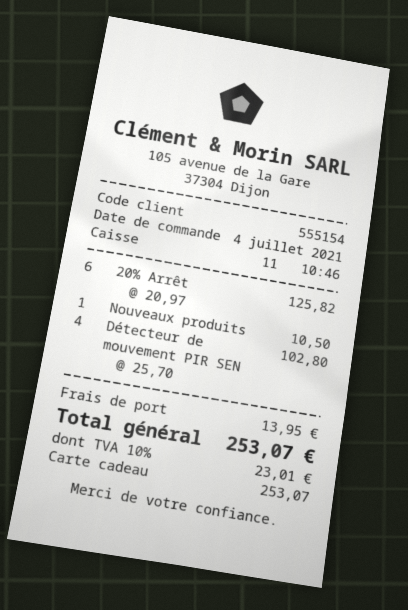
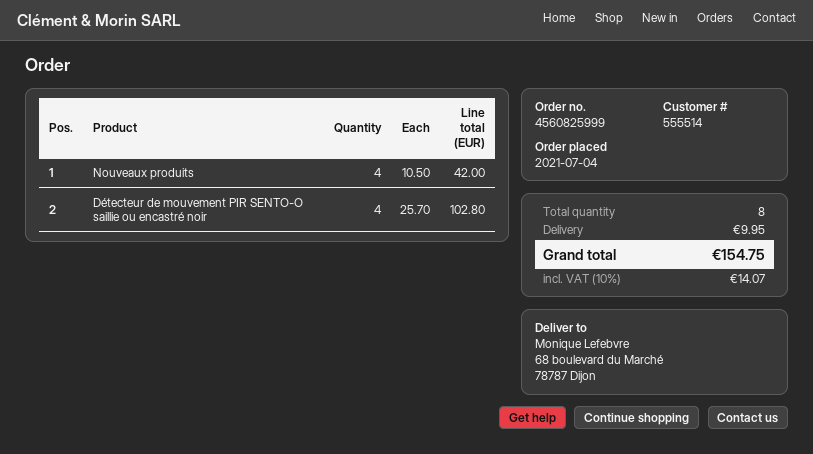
customer number: 555154 -> 555514
20% Arrêt: 6 x 20.97 = 125.82 -> none
Nouveaux produits: 1 x 10.50 = 10.50 -> 4 x 10.50 = 42.00
shipping: 13.95 -> 9.95
tax: 10% = 23.01 -> 10% = 14.07
total: 253.07 -> 154.75

